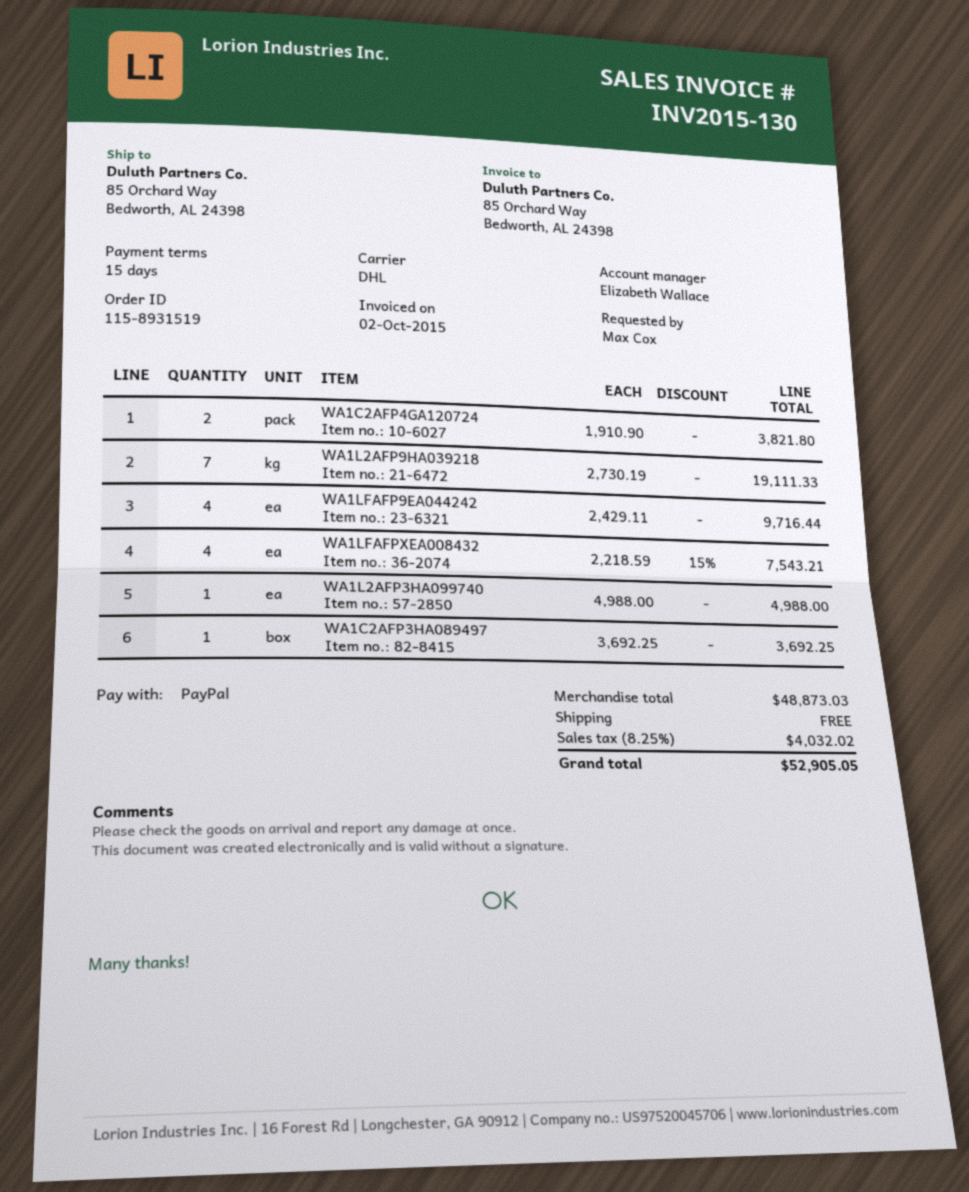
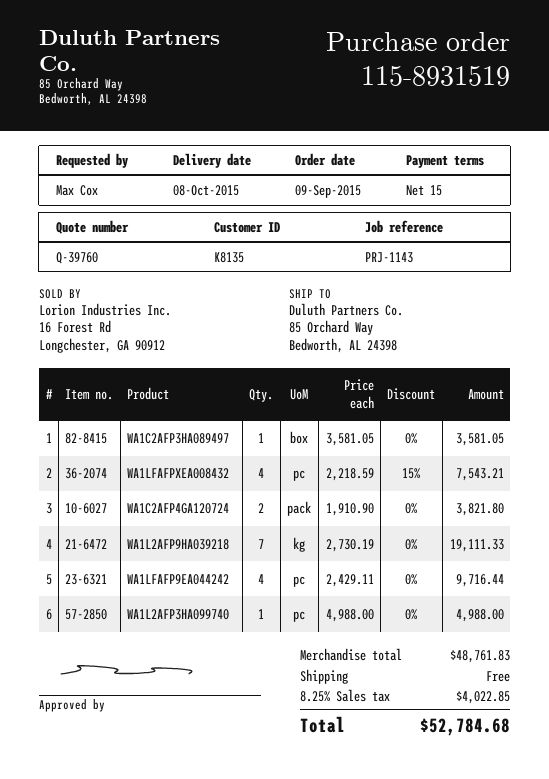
WA1C2AFP3HA089497: 1 x 3692.25 = 3692.25 -> 1 x 3581.05 = 3581.05
subtotal: 48873.03 -> 48761.83
tax: 8.25% = 4032.02 -> 8.25% = 4022.85
total: 52905.05 -> 52784.68

